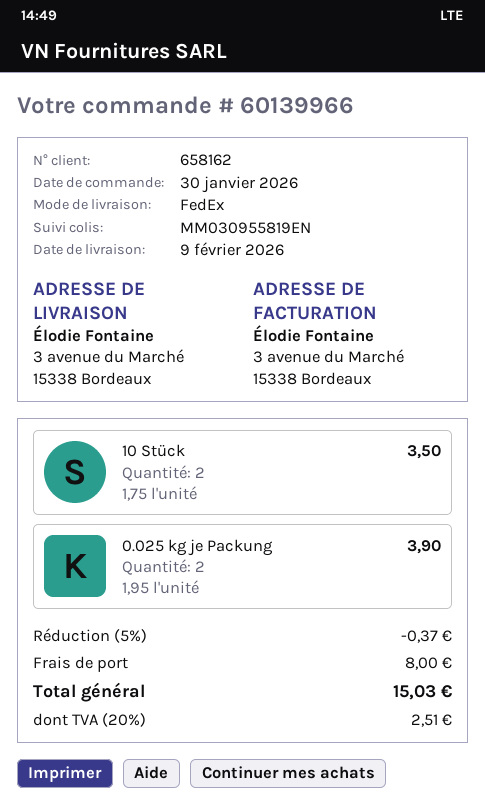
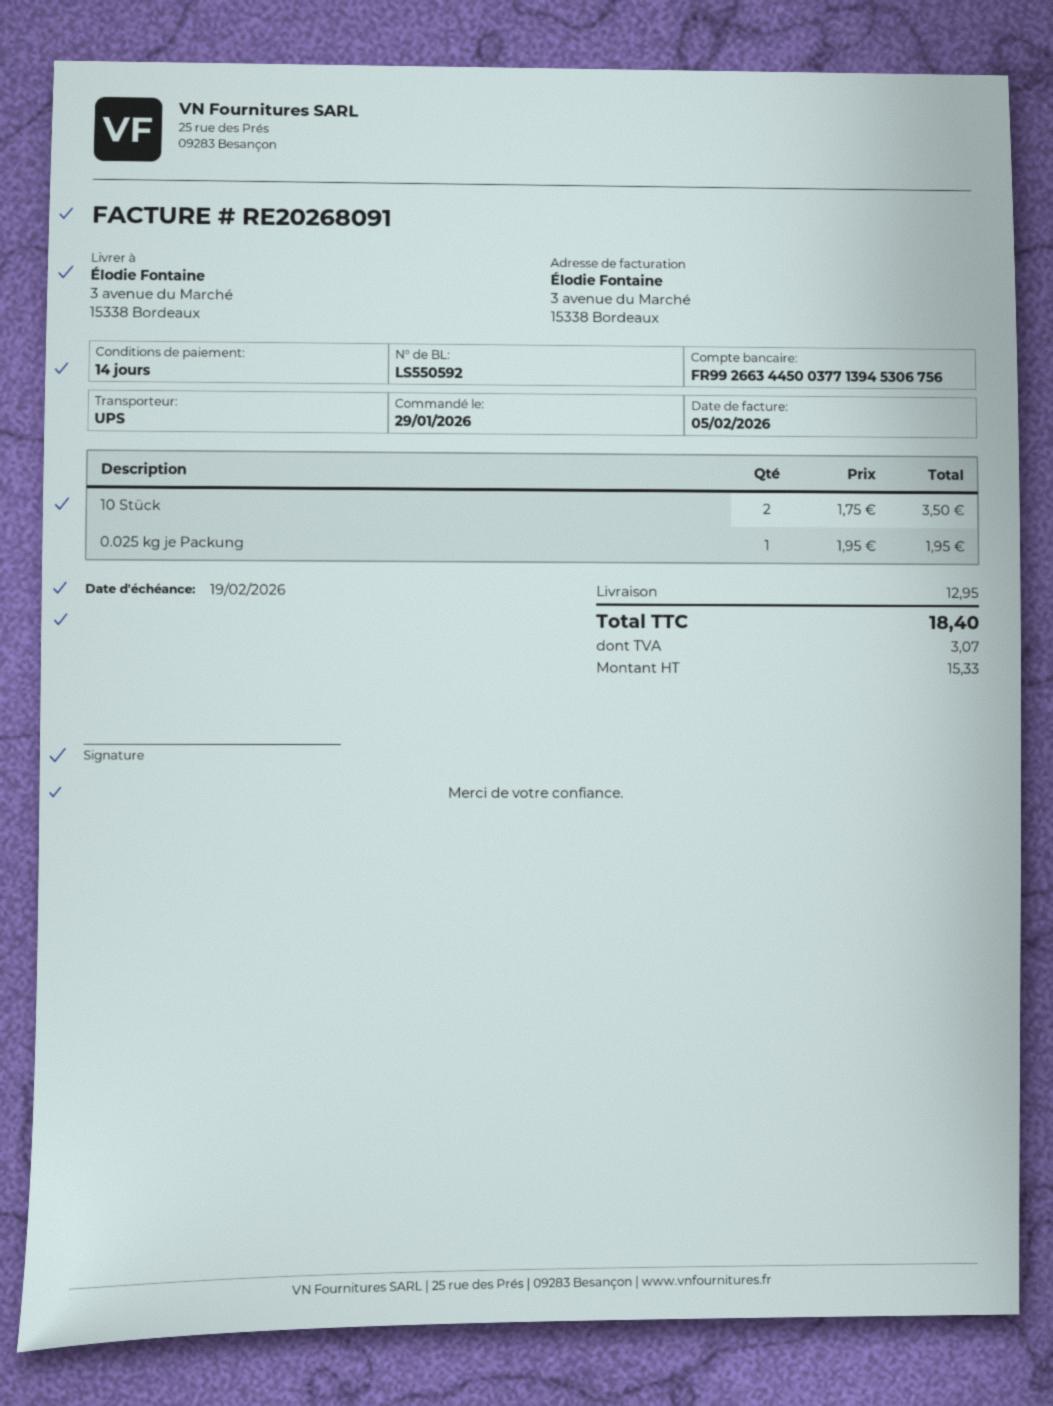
order date: 2026-01-30 -> 2026-01-29
shipping method: FedEx -> UPS
0.025 kg je Packung: 2 x 1.95 = 3.90 -> 1 x 1.95 = 1.95
discount: 5% = 0.37 -> none
shipping: 8.00 -> 12.95
tax: 2.51 -> 3.07
total: 15.03 -> 18.40

